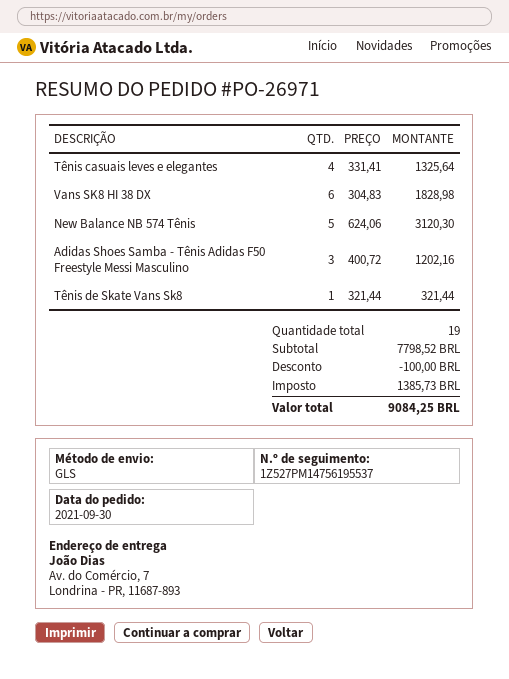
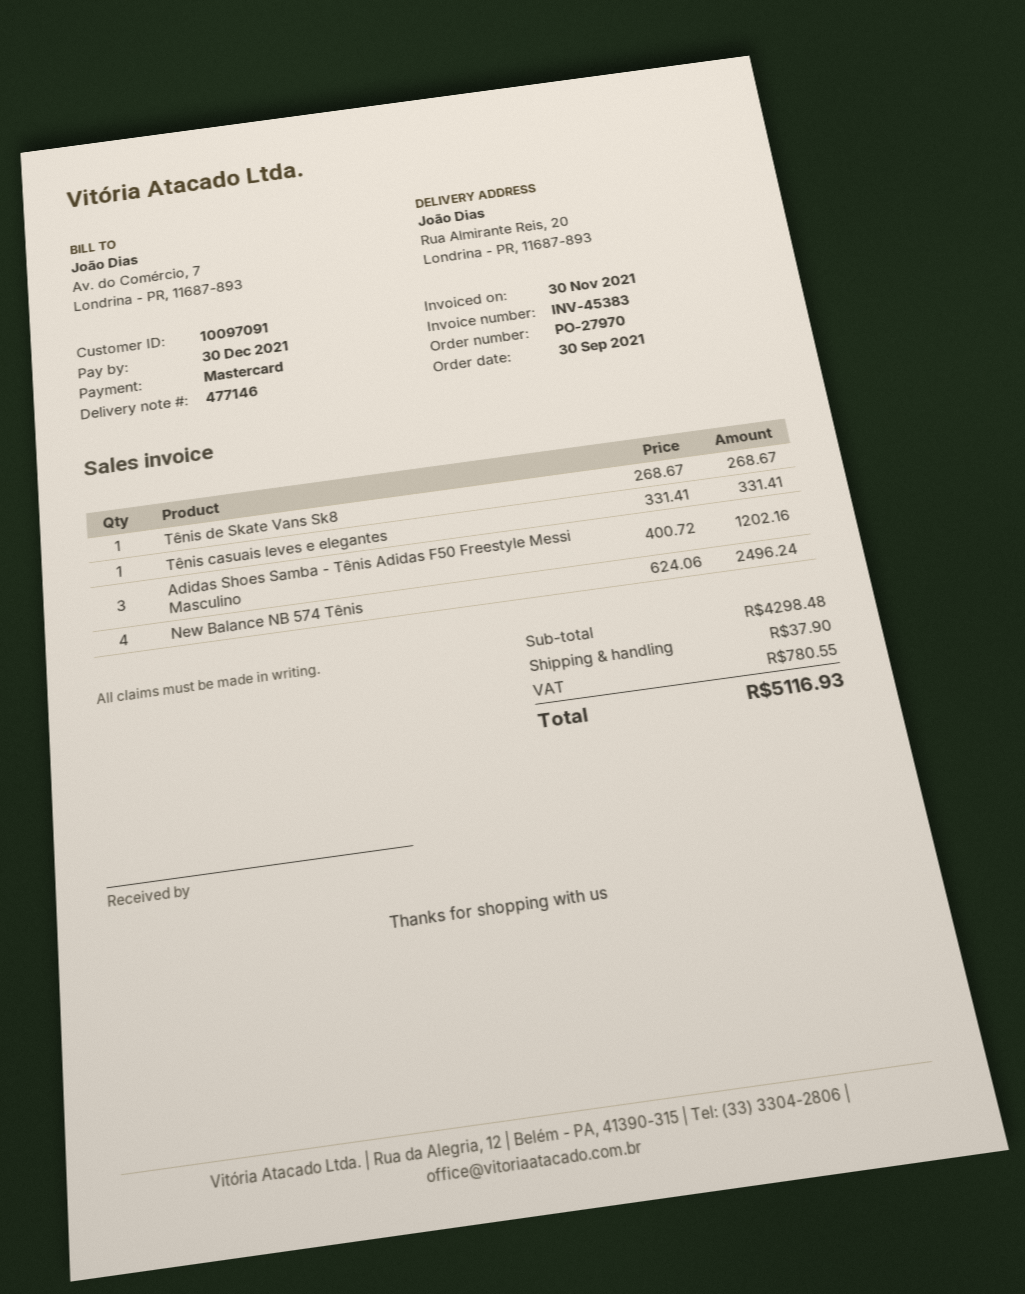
order number: PO-26971 -> PO-27970
ship to: Av. do Comércio, 7, Londrina - PR, 11687-893 -> Rua Almirante Reis, 20, Londrina - PR, 11687-893
Tênis casuais leves e elegantes: 4 x 331.41 = 1325.64 -> 1 x 331.41 = 331.41
Vans SK8 HI 38 DX: 6 x 304.83 = 1828.98 -> none
New Balance NB 574 Tênis: 5 x 624.06 = 3120.30 -> 4 x 624.06 = 2496.24
Tênis de Skate Vans Sk8: 1 x 321.44 = 321.44 -> 1 x 268.67 = 268.67
subtotal: 7798.52 -> 4298.48
discount: 100.00 -> none
shipping: none -> 37.90
tax: 1385.73 -> 780.55
total: 9084.25 -> 5116.93

